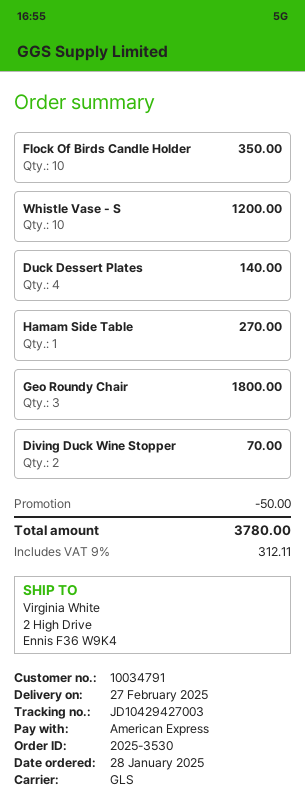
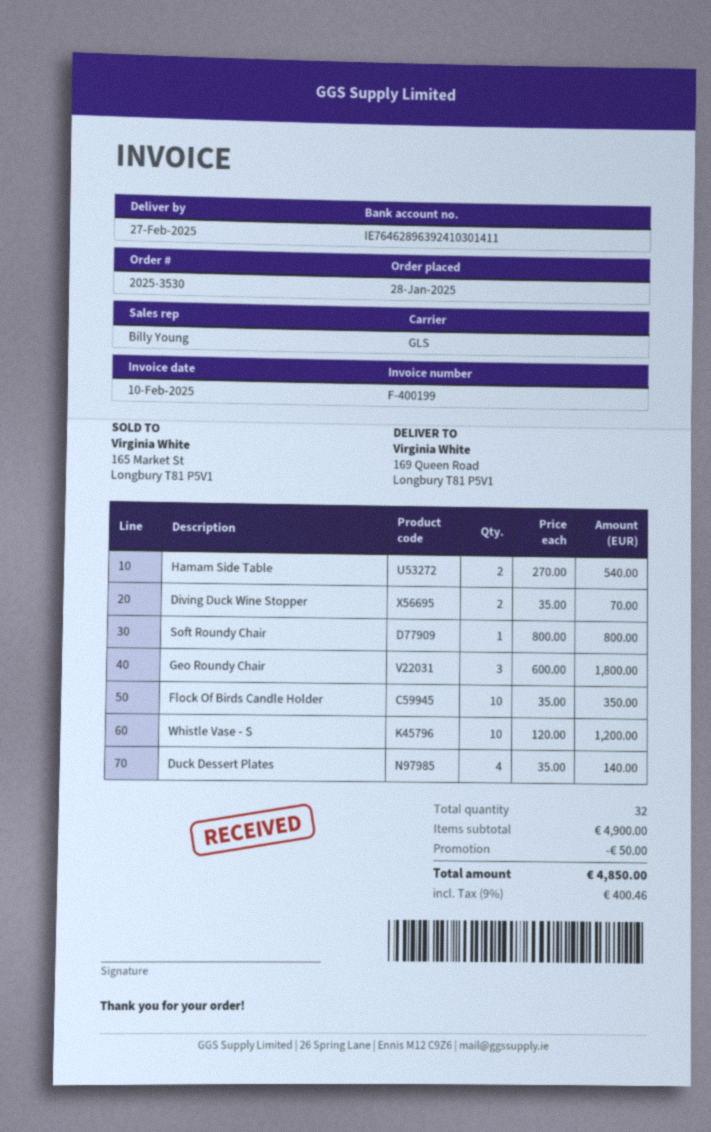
ship to: 2 High Drive, Ennis F36 W9K4 -> 169 Queen Road, Longbury T81 P5V1
Hamam Side Table: 1 for 270.00 -> 2 for 540.00
Soft Roundy Chair: none -> 1 for 800.00
tax: 9% = 312.11 -> 9% = 400.46
total: 3780.00 -> 4850.00

